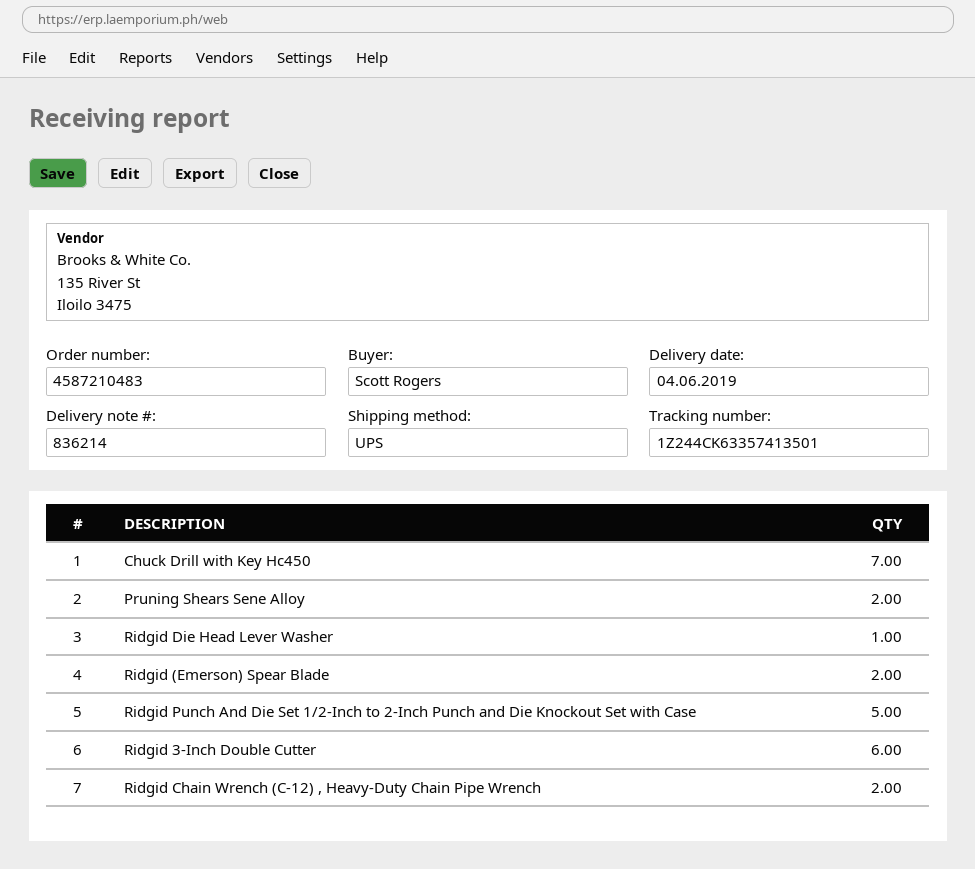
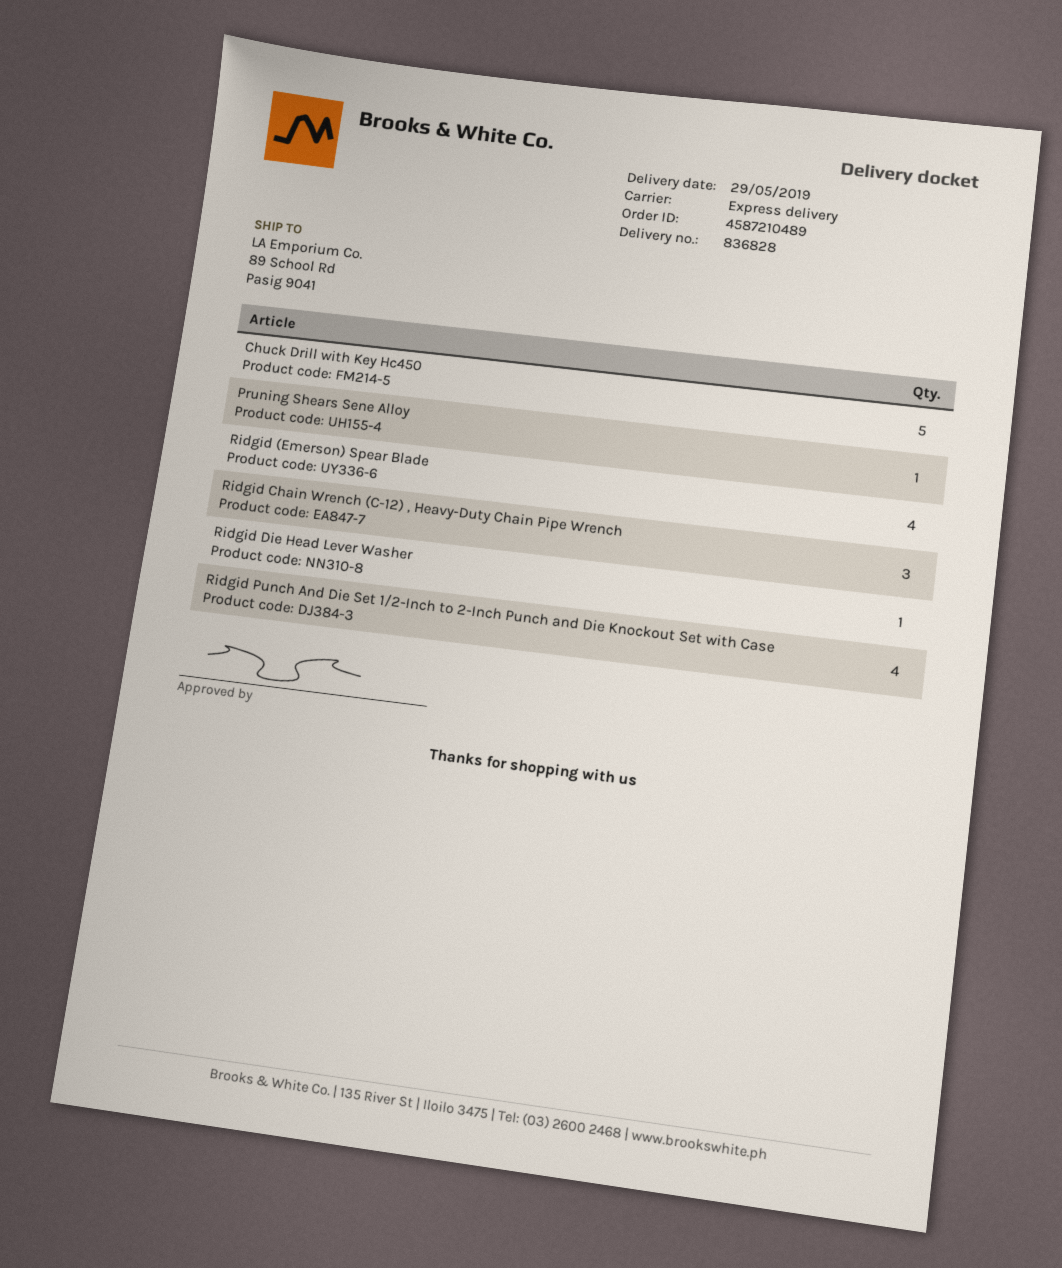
order number: 4587210483 -> 4587210489
delivery note number: 836214 -> 836828
delivery date: 2019-06-04 -> 2019-05-29
shipping method: UPS -> express
Chuck Drill with Key Hc450: 7 -> 5
Pruning Shears Sene Alloy: 2 -> 1
Ridgid (Emerson) Spear Blade: 2 -> 4
Ridgid Punch And Die Set 1/2-Inch to 2-Inch Punch and Die Knockout Set with Case: 5 -> 4
Ridgid 3-Inch Double Cutter: 6 -> none
Ridgid Chain Wrench (C-12) , Heavy-Duty Chain Pipe Wrench: 2 -> 3

